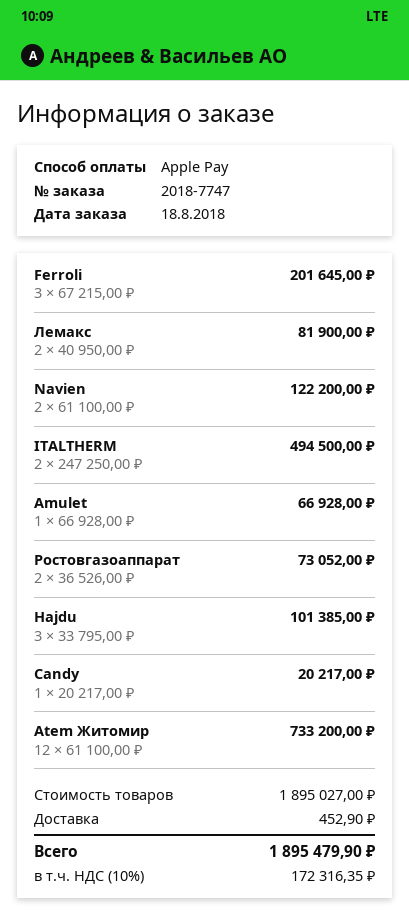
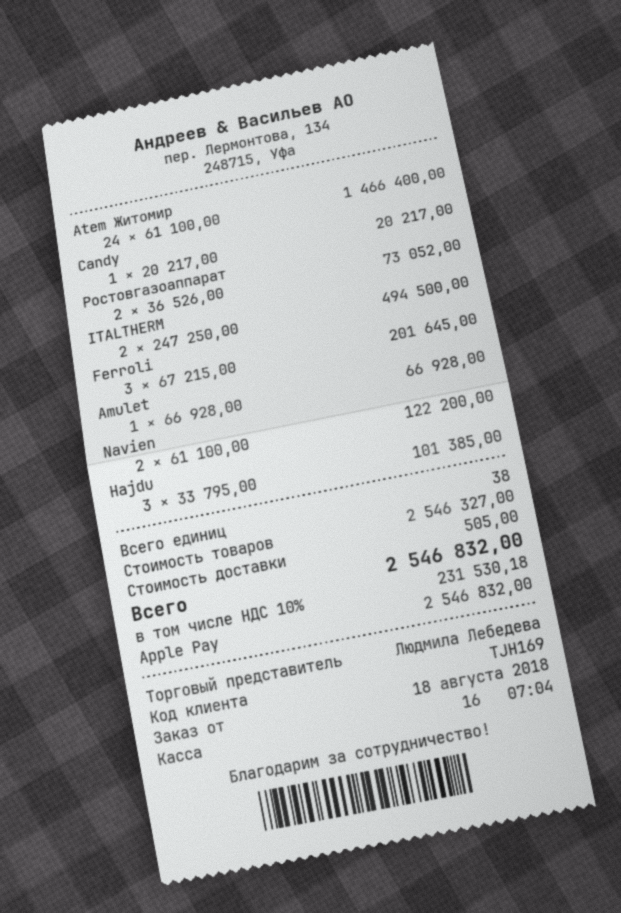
Лемакс: 2 x 40950.00 = 81900.00 -> none
Atem Житомир: 12 x 61100.00 = 733200.00 -> 24 x 61100.00 = 1466400.00
subtotal: 1895027.00 -> 2546327.00
shipping: 452.90 -> 505.00
tax: 10% = 172316.35 -> 10% = 231530.18
total: 1895479.90 -> 2546832.00

